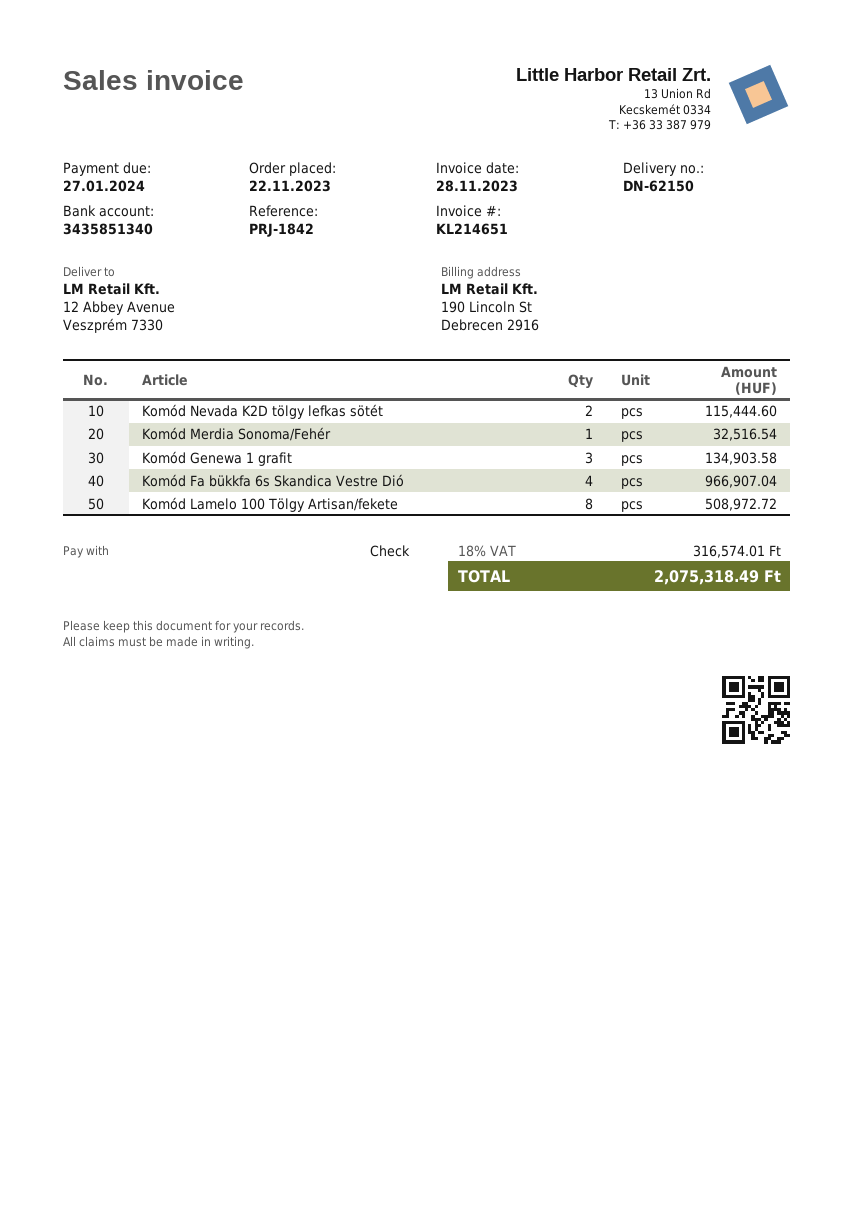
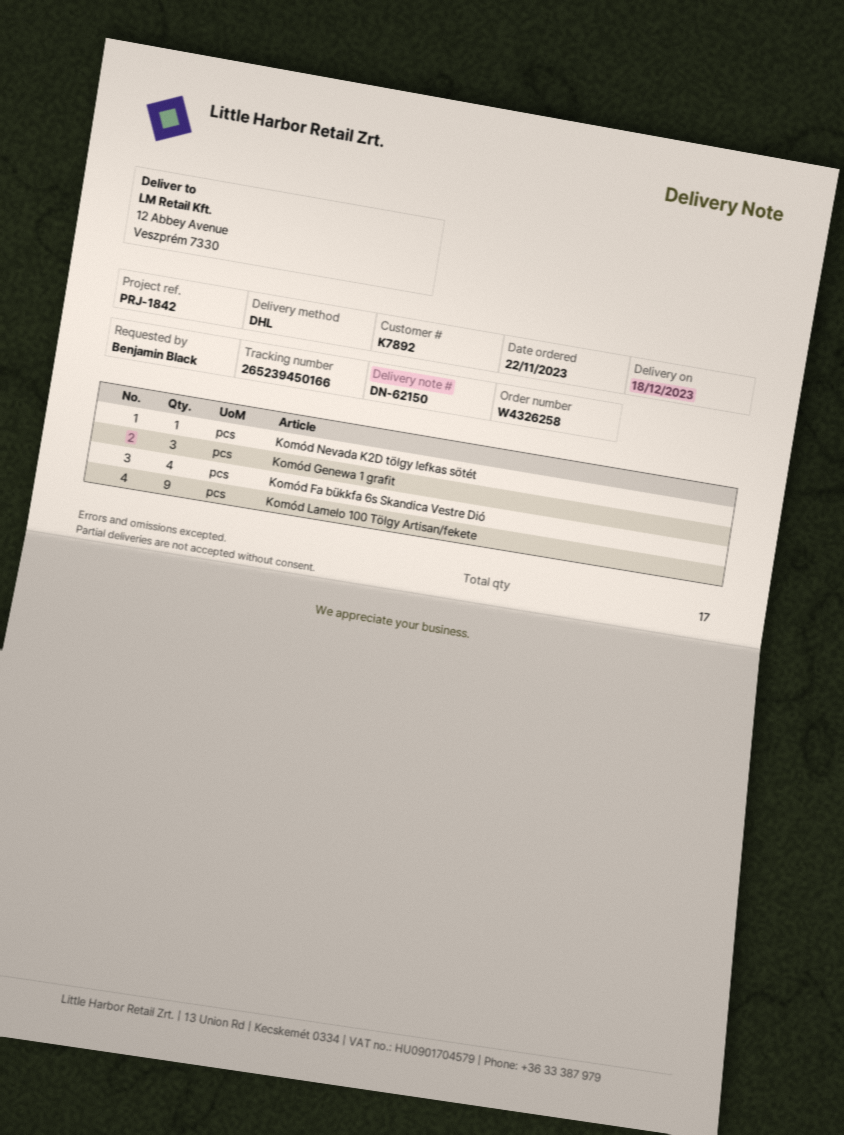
Komód Nevada K2D tölgy lefkas sötét: 2 -> 1
Komód Merdia Sonoma/Fehér: 1 -> none
Komód Lamelo 100 Tölgy Artisan/fekete: 8 -> 9

